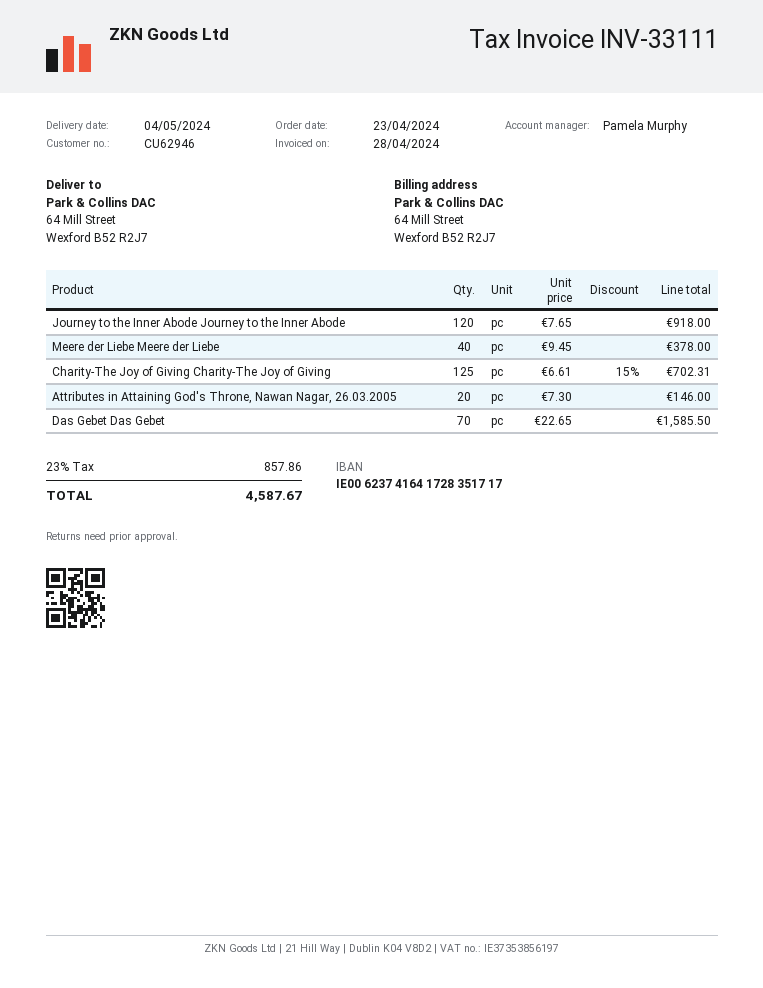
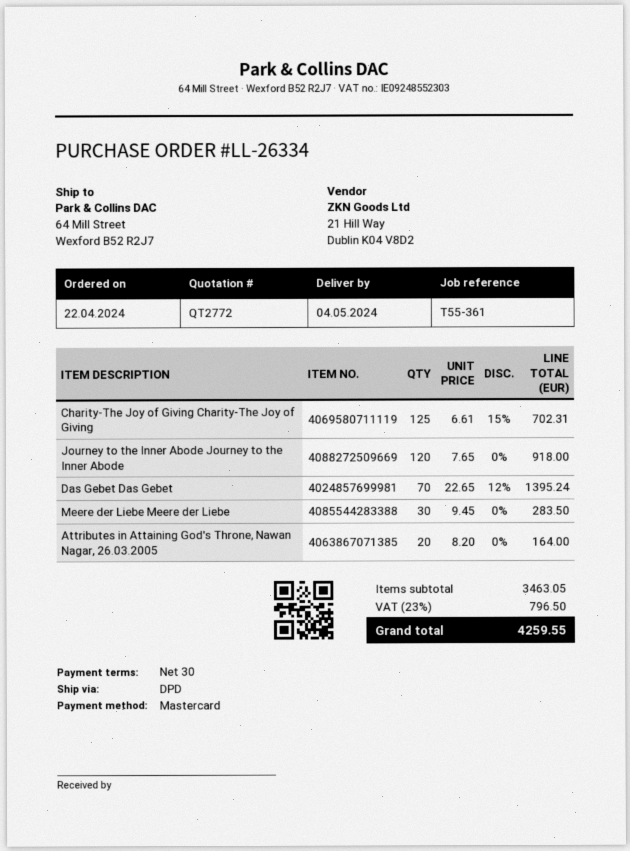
order date: 2024-04-23 -> 2024-04-22
Meere der Liebe Meere der Liebe: 40 x 9.45 = 378.00 -> 30 x 9.45 = 283.50
Attributes in Attaining God's Throne, Nawan Nagar, 26.03.2005: 20 x 7.30 = 146.00 -> 20 x 8.20 = 164.00
Das Gebet Das Gebet: 70 x 22.65 = 1585.50 -> 70 x 22.65 - 12% = 1395.24
tax: 23% = 857.86 -> 23% = 796.50
total: 4587.67 -> 4259.55

